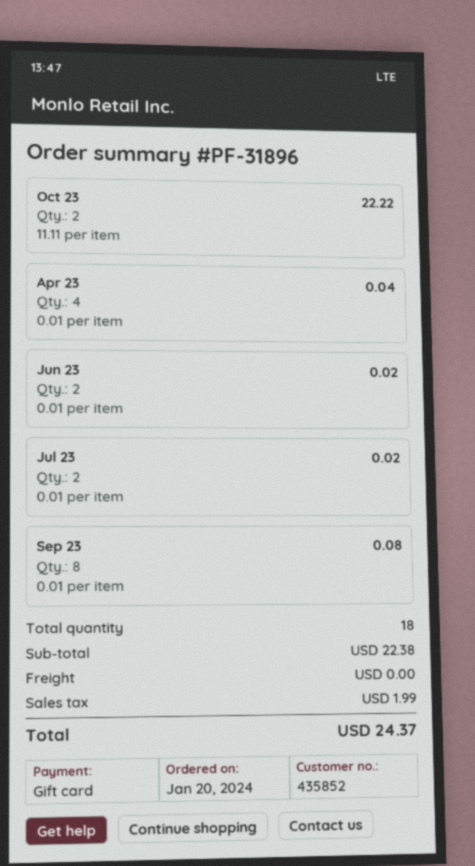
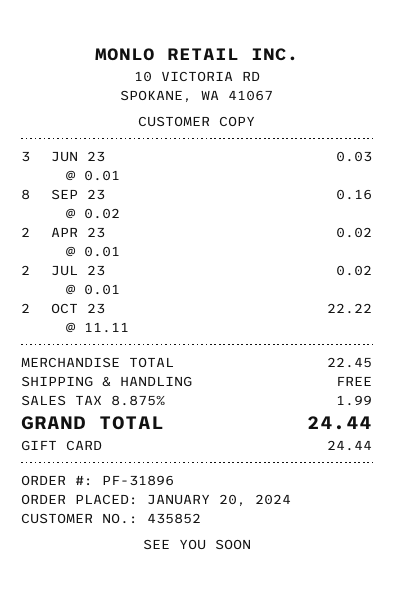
Apr 23: 4 x 0.01 = 0.04 -> 2 x 0.01 = 0.02
Jun 23: 2 x 0.01 = 0.02 -> 3 x 0.01 = 0.03
Sep 23: 8 x 0.01 = 0.08 -> 8 x 0.02 = 0.16
subtotal: 22.38 -> 22.45
total: 24.37 -> 24.44

